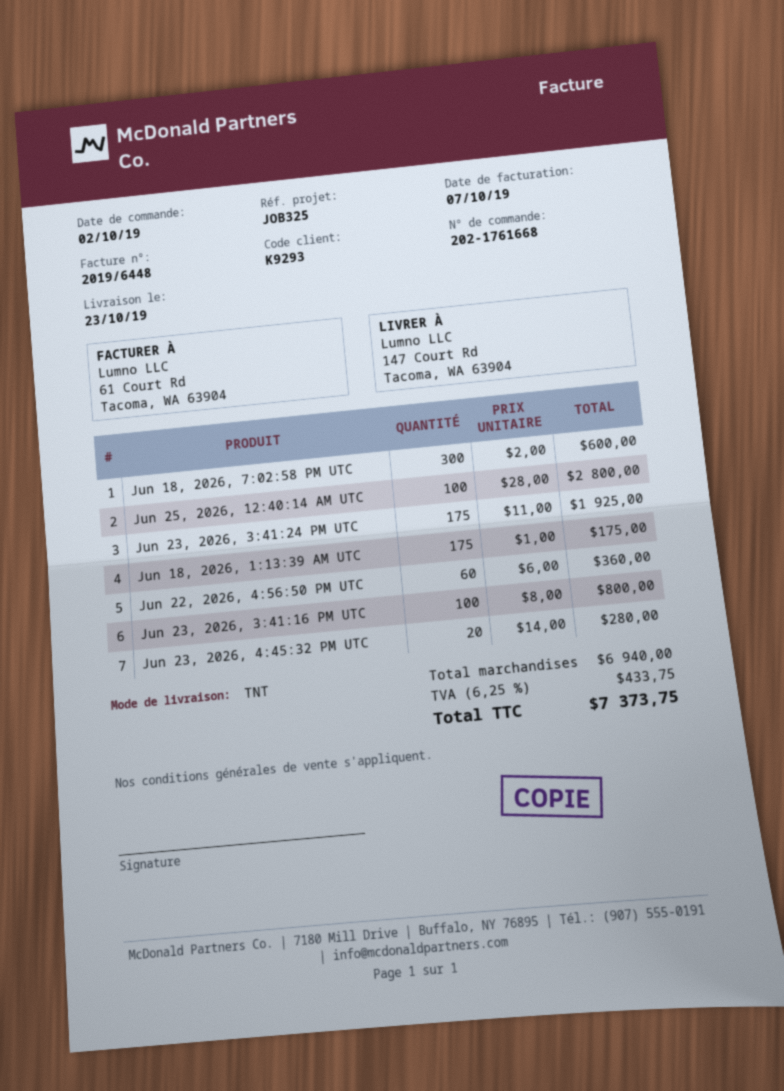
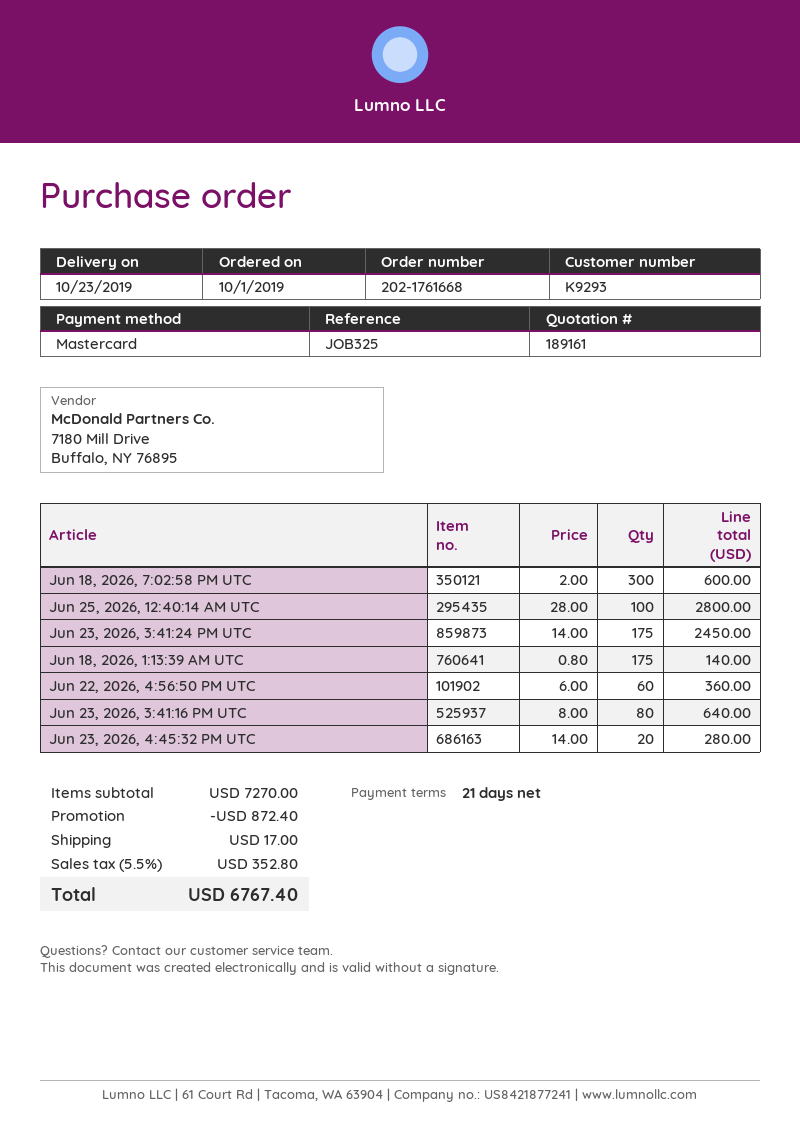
order date: 2019-10-02 -> 2019-10-01
Jun 23, 2026, 3:41:24 PM UTC: 175 x 11.00 = 1925.00 -> 175 x 14.00 = 2450.00
Jun 18, 2026, 1:13:39 AM UTC: 175 x 1.00 = 175.00 -> 175 x 0.80 = 140.00
Jun 23, 2026, 3:41:16 PM UTC: 100 x 8.00 = 800.00 -> 80 x 8.00 = 640.00
subtotal: 6940.00 -> 7270.00
discount: none -> 872.40
shipping: none -> 17.00
tax: 6.25% = 433.75 -> 5.5% = 352.80
total: 7373.75 -> 6767.40

